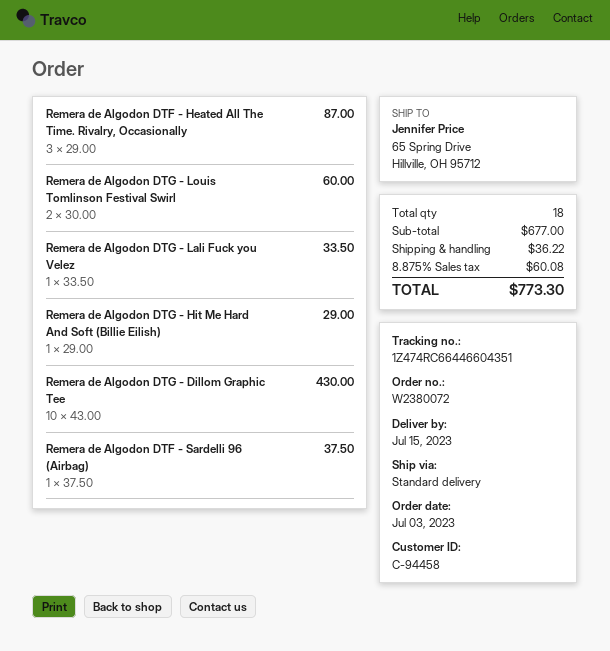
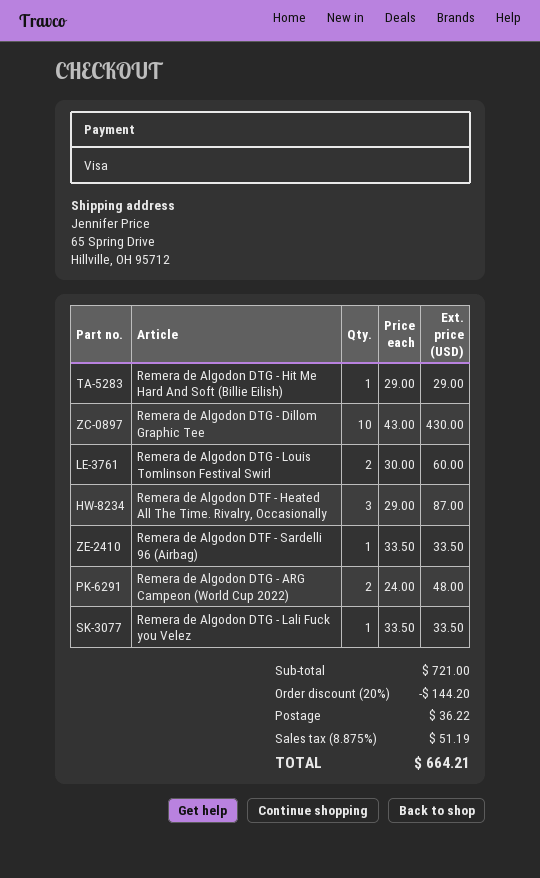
Remera de Algodon DTF - Sardelli 96 (Airbag): 1 x 37.50 = 37.50 -> 1 x 33.50 = 33.50
Remera de Algodon DTG - ARG Campeon (World Cup 2022): none -> 2 x 24.00 = 48.00
subtotal: 677.00 -> 721.00
discount: none -> 20% = 144.20
tax: 8.875% = 60.08 -> 8.875% = 51.19
total: 773.30 -> 664.21

